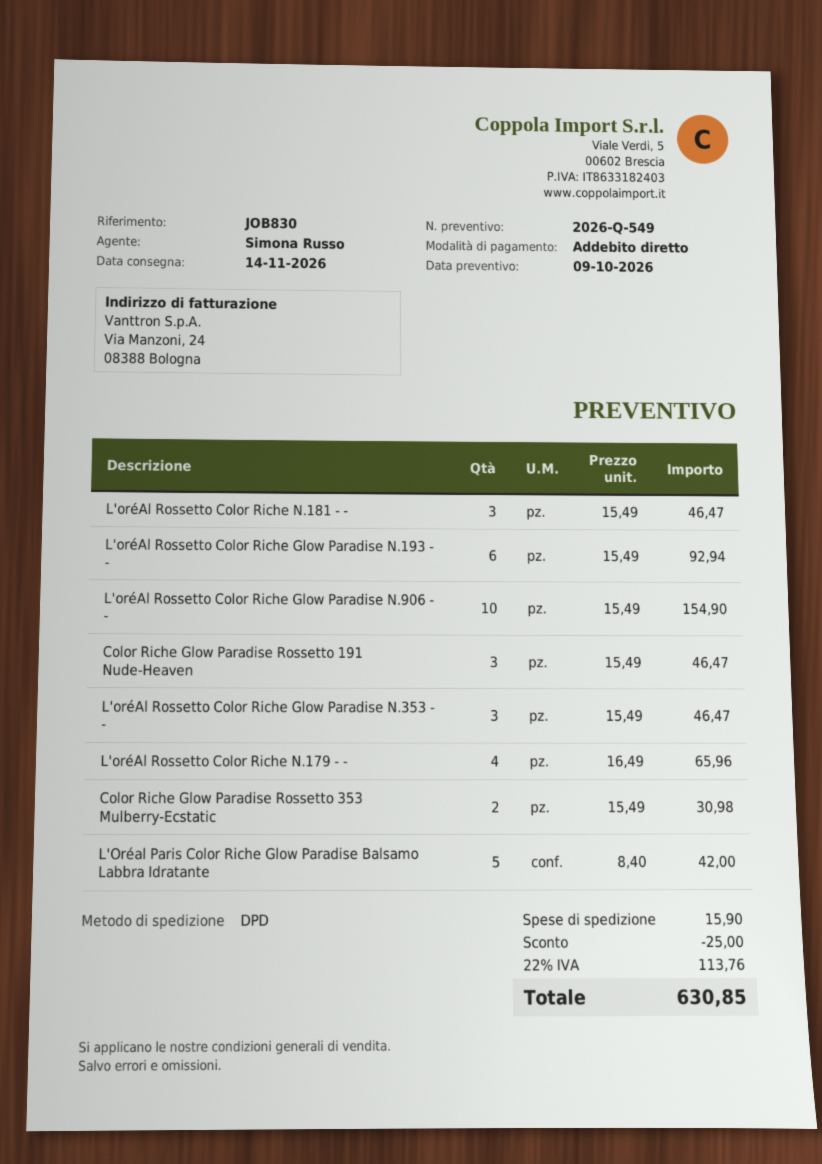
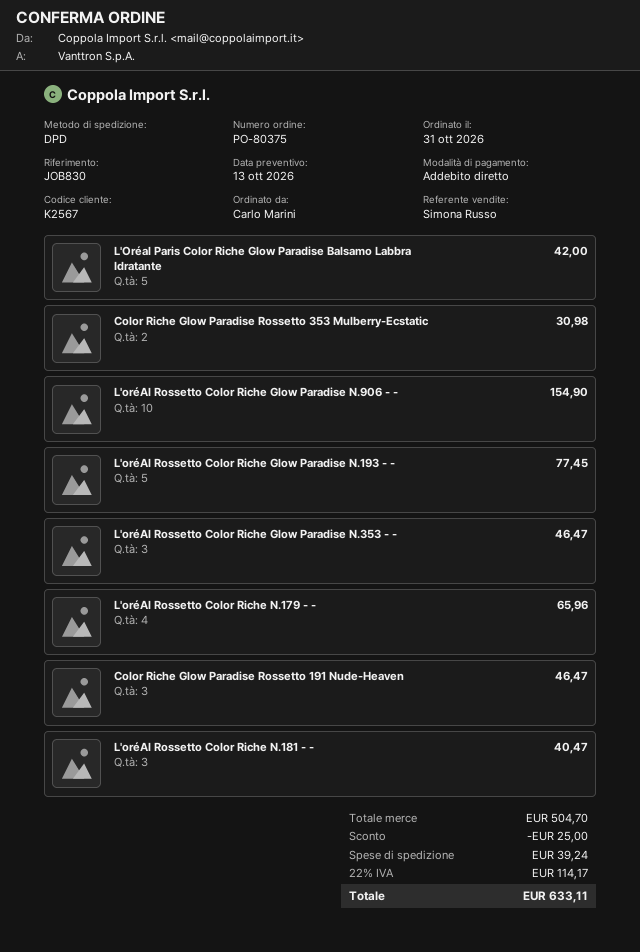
quote date: 2026-10-09 -> 2026-10-13
L'oréAl Rossetto Color Riche N.181 - -: 3 for 46.47 -> 3 for 40.47
L'oréAl Rossetto Color Riche Glow Paradise N.193 - -: 6 for 92.94 -> 5 for 77.45
shipping: 15.90 -> 39.24
tax: 22% = 113.76 -> 22% = 114.17
total: 630.85 -> 633.11

